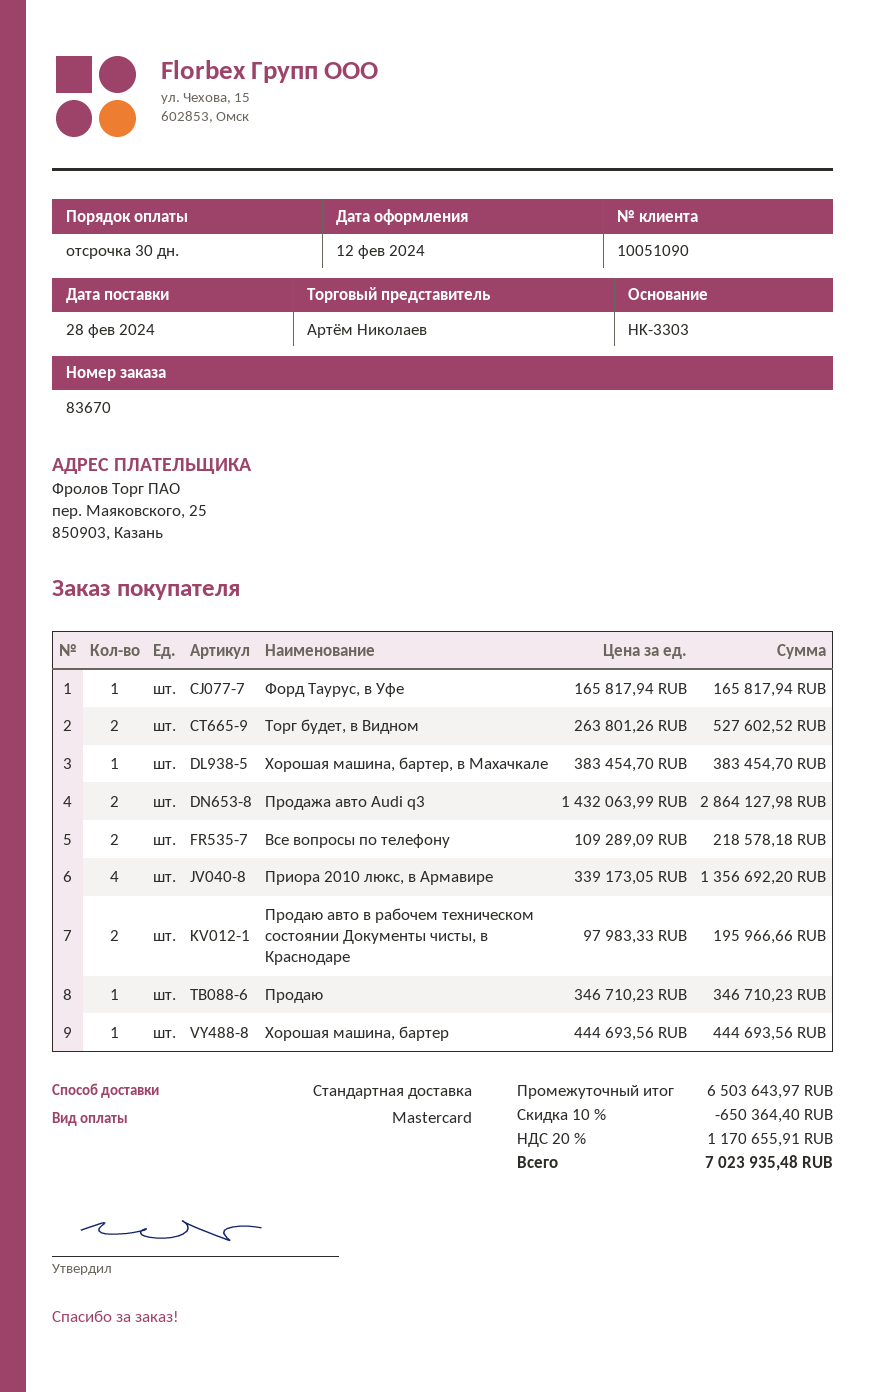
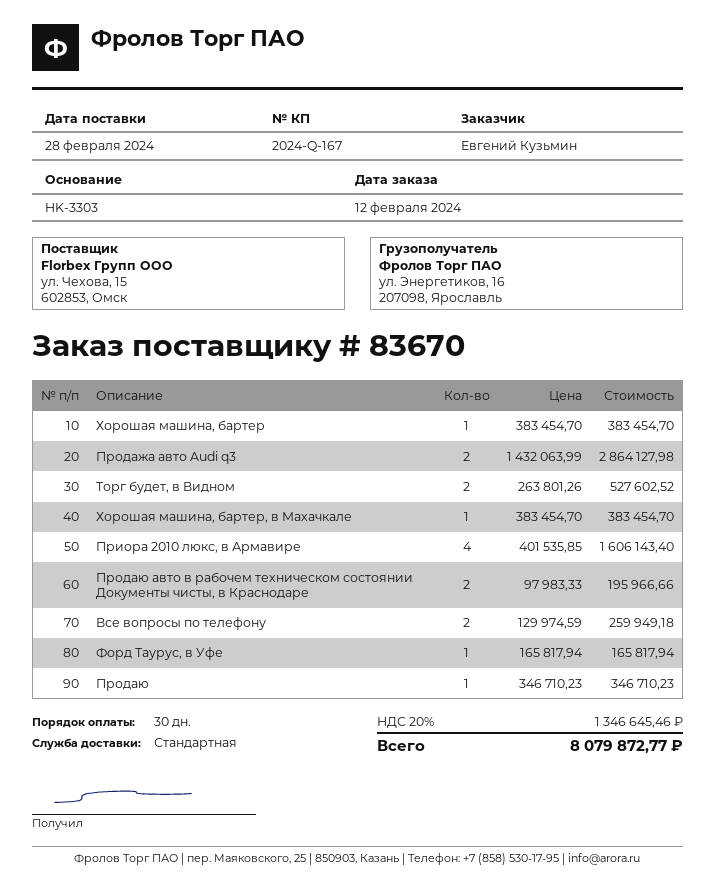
Все вопросы по телефону: 2 x 109289.09 = 218578.18 -> 2 x 129974.59 = 259949.18
Приора 2010 люкс, в Армавире: 4 x 339173.05 = 1356692.20 -> 4 x 401535.85 = 1606143.40
Хорошая машина, бартер: 1 x 444693.56 = 444693.56 -> 1 x 383454.70 = 383454.70
discount: 10% = 650364.40 -> none
tax: 20% = 1170655.91 -> 20% = 1346645.46
total: 7023935.48 -> 8079872.77

